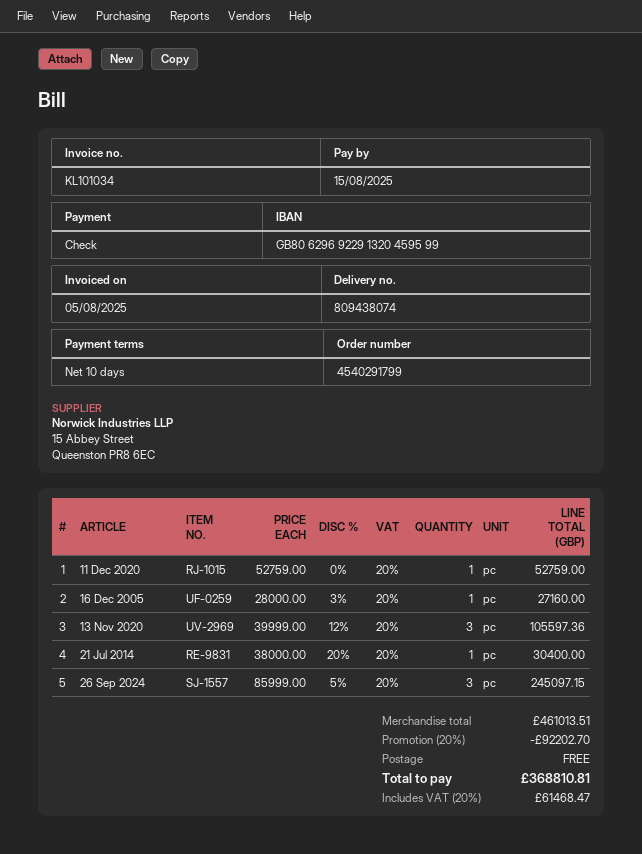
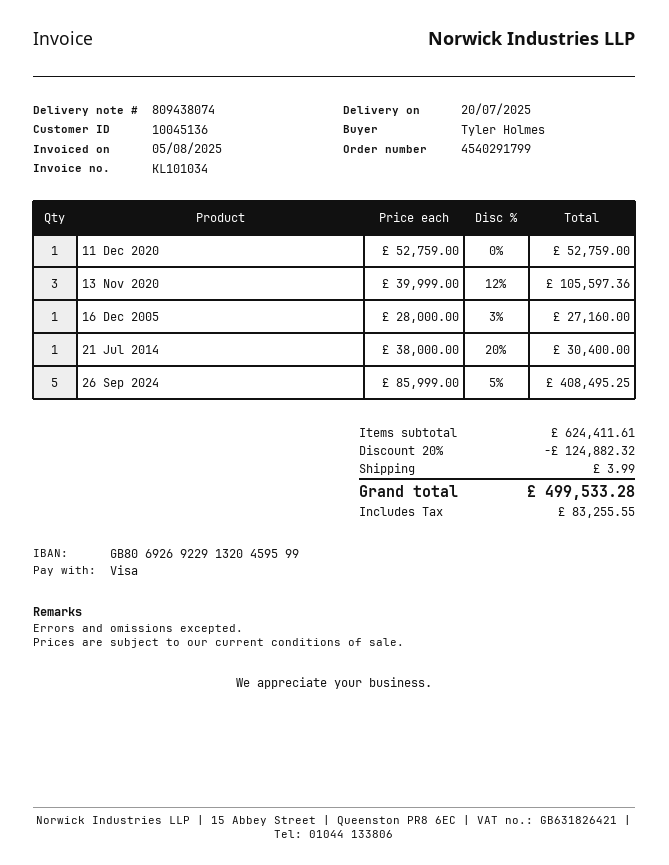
payment method: cheque -> Visa
bank account: GB80629692291320459599 -> GB80692692291320459599
26 Sep 2024: 3 x 85999.00 - 5% = 245097.15 -> 5 x 85999.00 - 5% = 408495.25
subtotal: 461013.51 -> 624411.61
discount: 20% = 92202.70 -> 20% = 124882.32
shipping: 0.00 -> 3.99
tax: 61468.47 -> 83255.55
total: 368810.81 -> 499533.28

